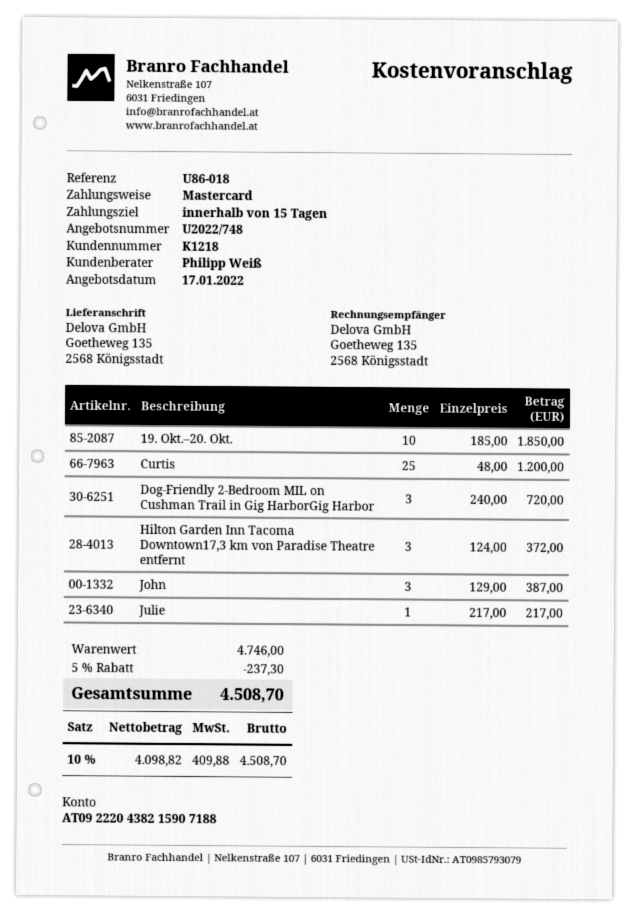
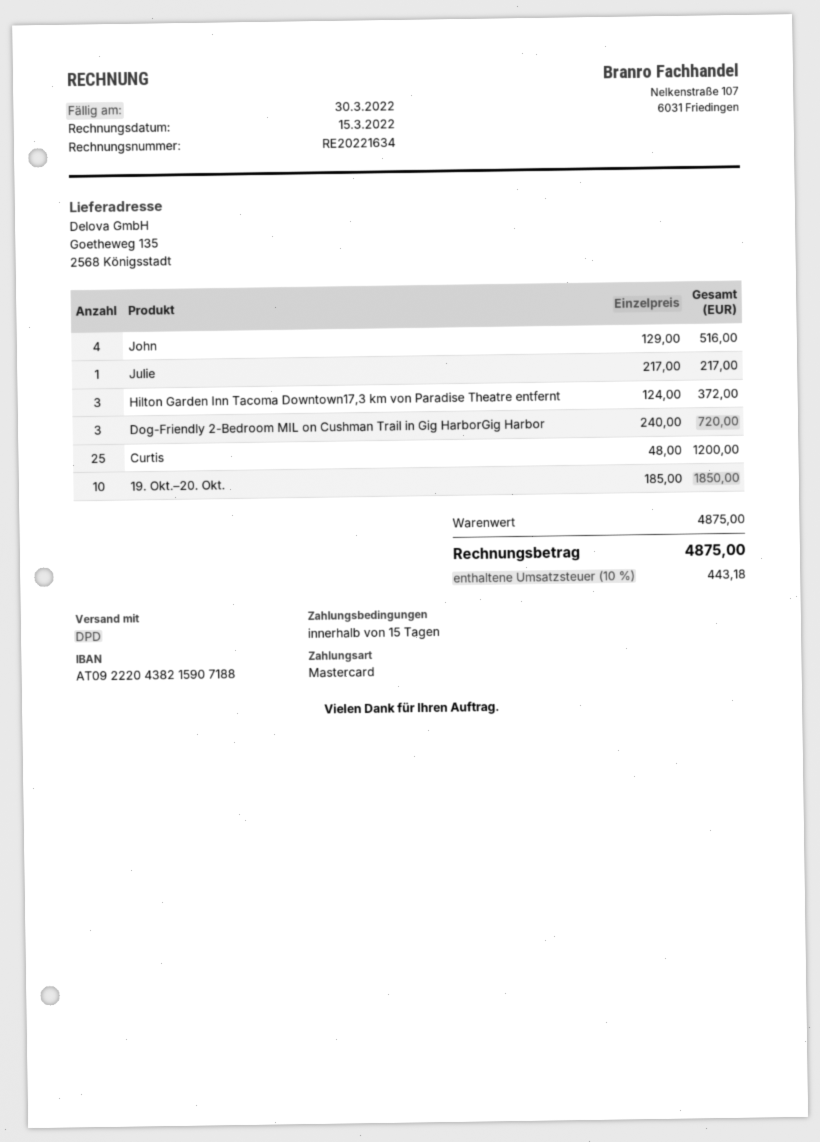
John: 3 x 129.00 = 387.00 -> 4 x 129.00 = 516.00
subtotal: 4746.00 -> 4875.00
discount: 5% = 237.30 -> none
tax: 10% = 409.88 -> 10% = 443.18
total: 4508.70 -> 4875.00

